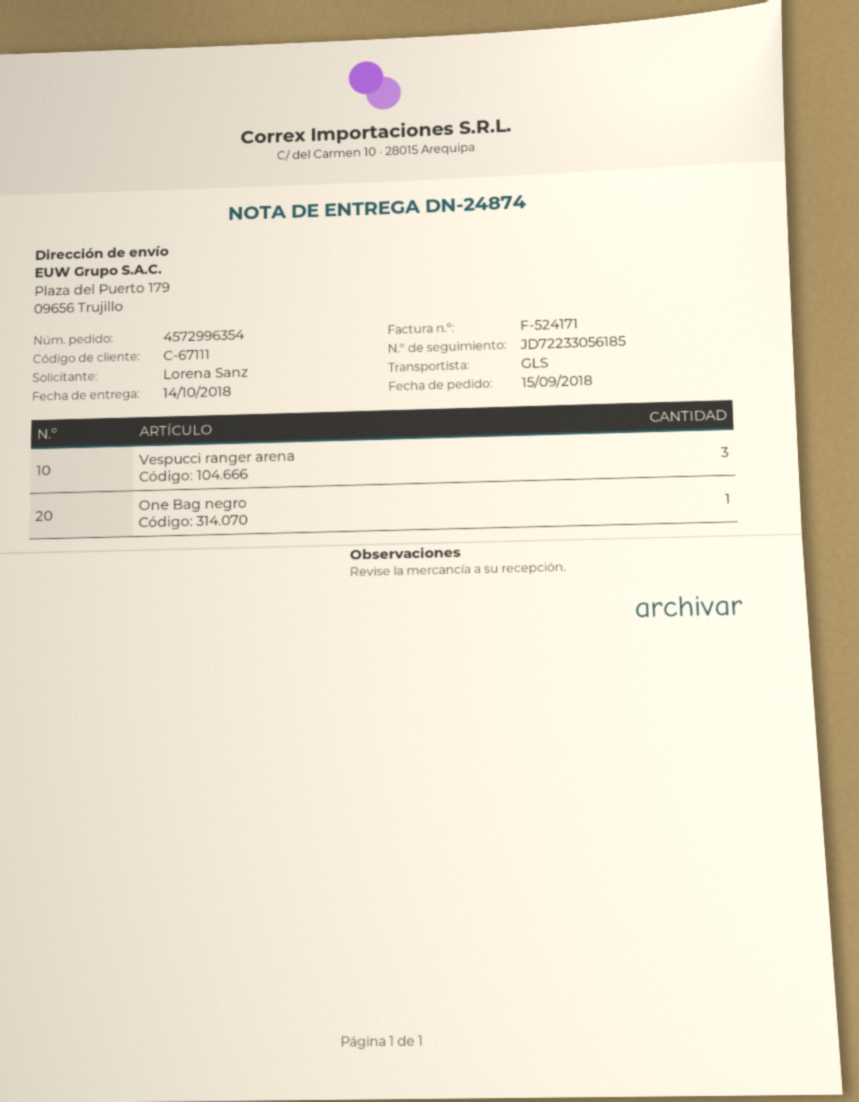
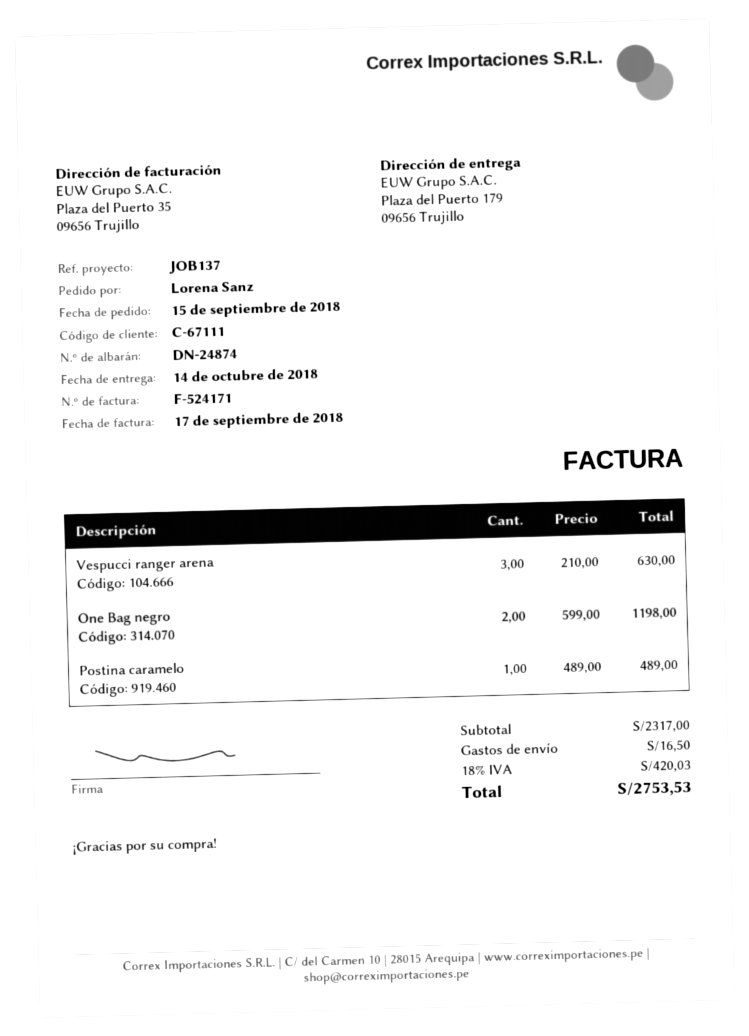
One Bag negro: 1 -> 2
Postina caramelo: none -> 1

